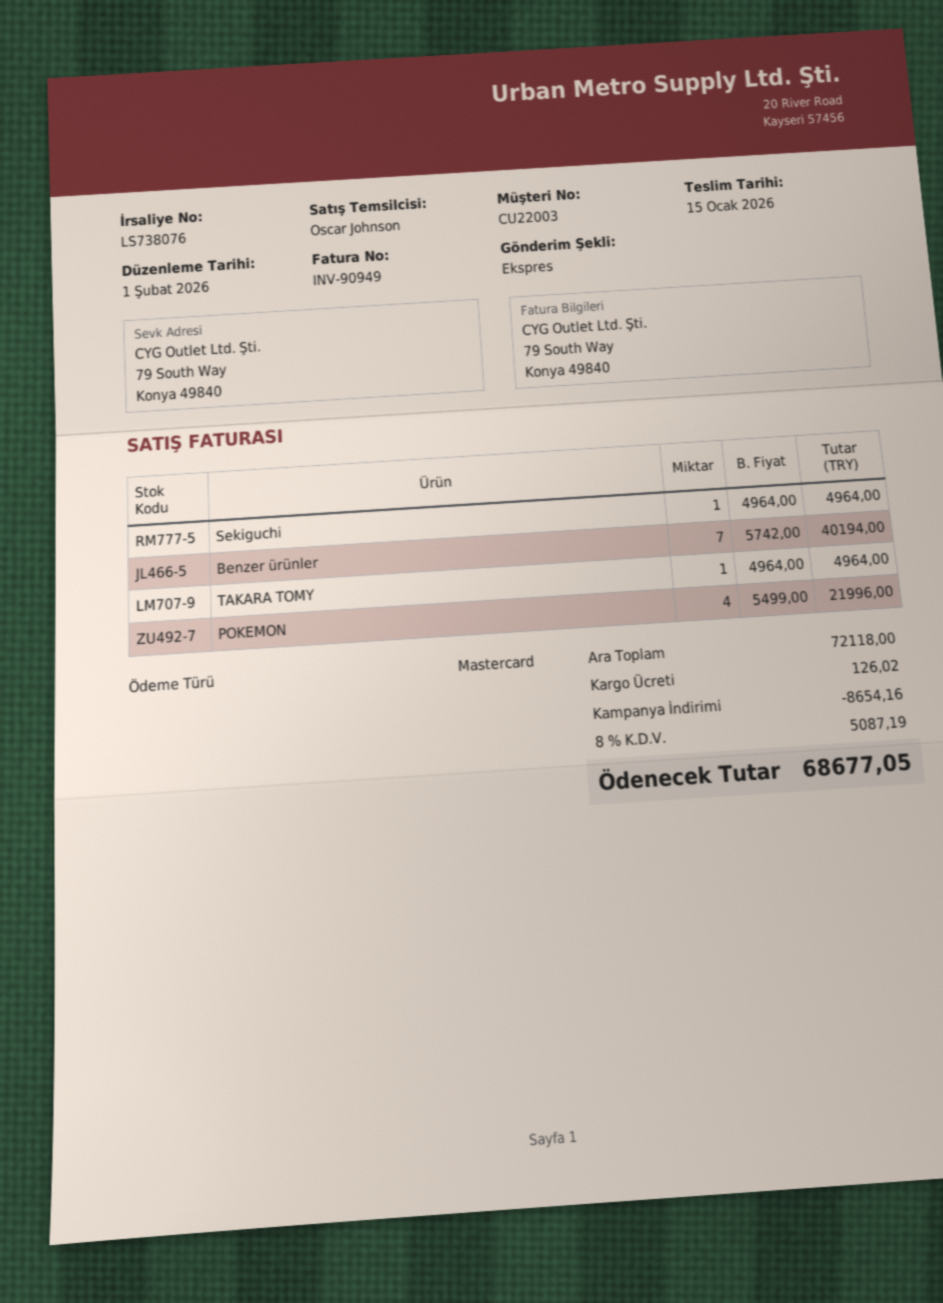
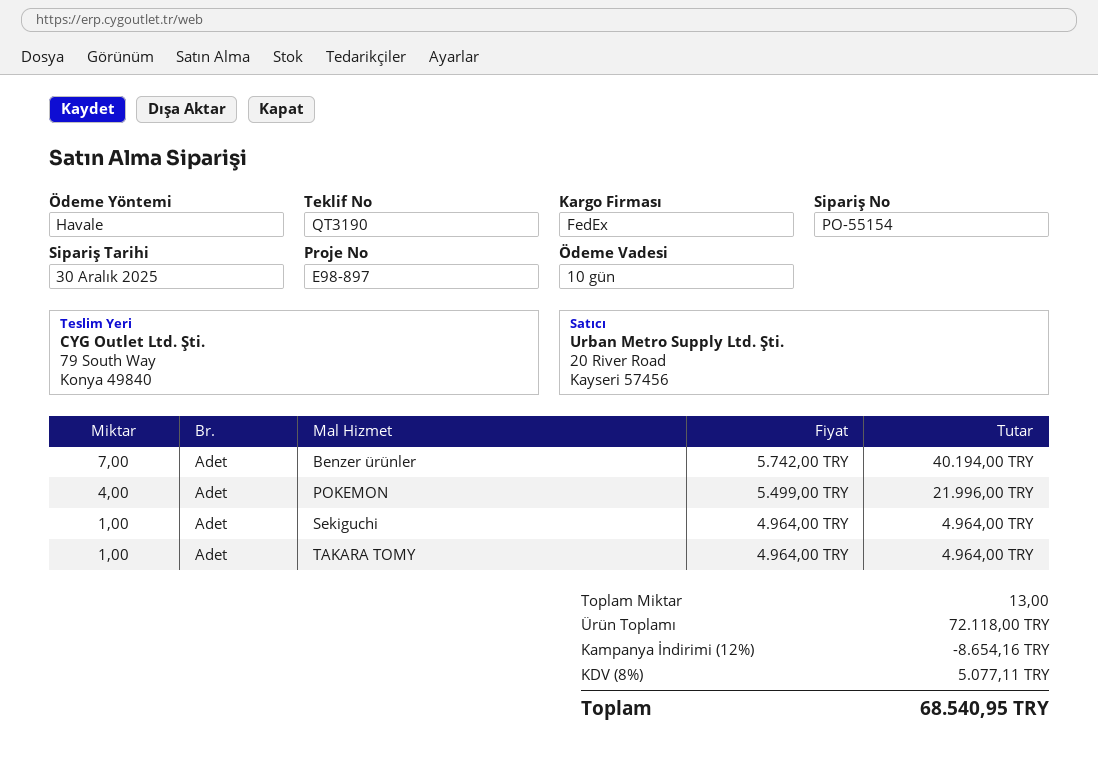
payment method: Mastercard -> bank transfer
shipping method: express -> FedEx
shipping: 126.02 -> none
tax: 8% = 5087.19 -> 8% = 5077.11
total: 68677.05 -> 68540.95

